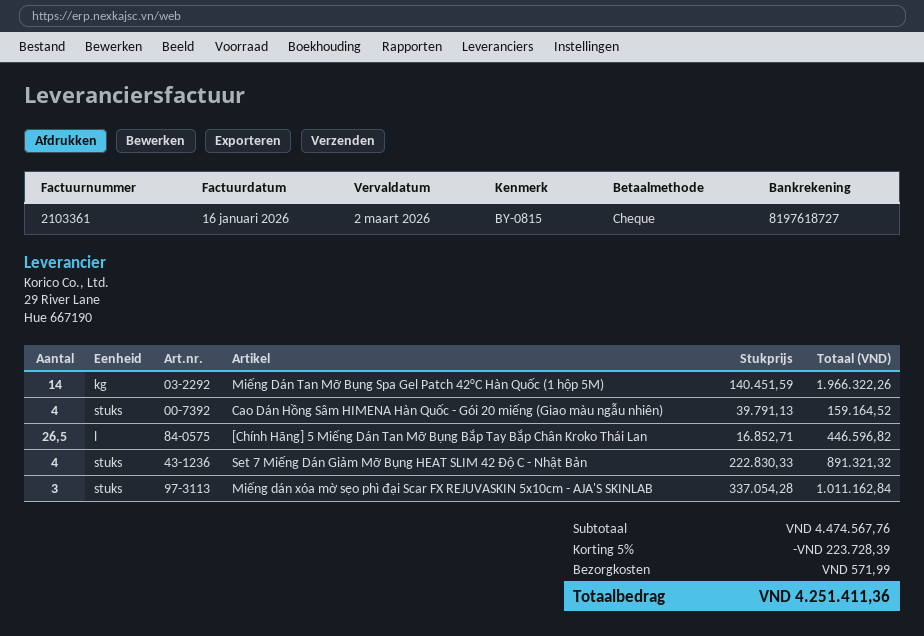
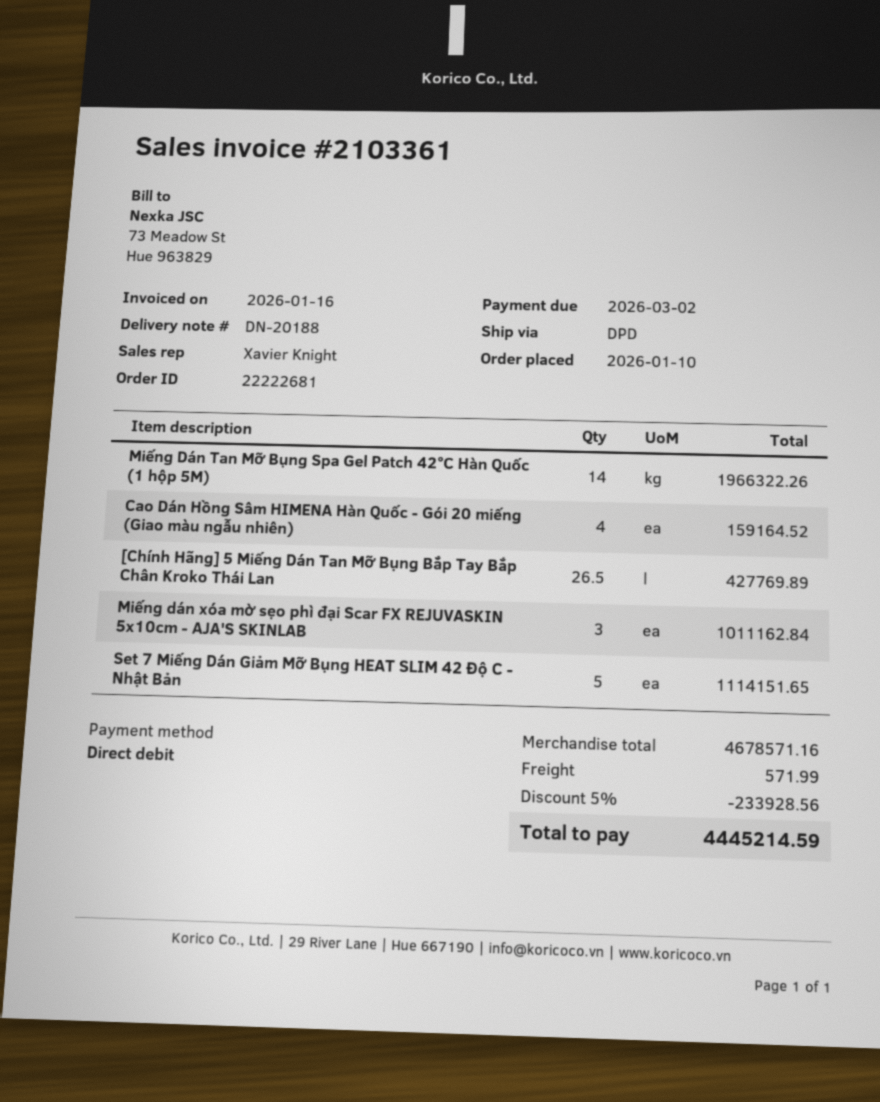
payment method: cheque -> direct debit
[Chính Hãng] 5 Miếng Dán Tan Mỡ Bụng Bắp Tay Bắp Chân Kroko Thái Lan: 26.5 for 446596.82 -> 26.5 for 427769.89
Set 7 Miếng Dán Giảm Mỡ Bụng HEAT SLIM 42 Độ C - Nhật Bản: 4 for 891321.32 -> 5 for 1114151.65
subtotal: 4474567.76 -> 4678571.16
discount: 5% = 223728.39 -> 5% = 233928.56
total: 4251411.36 -> 4445214.59

